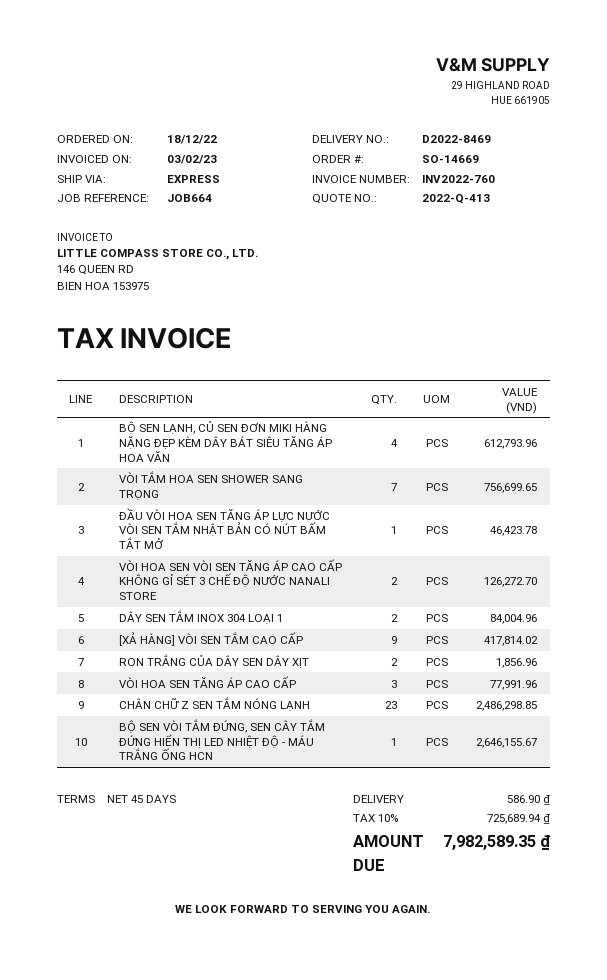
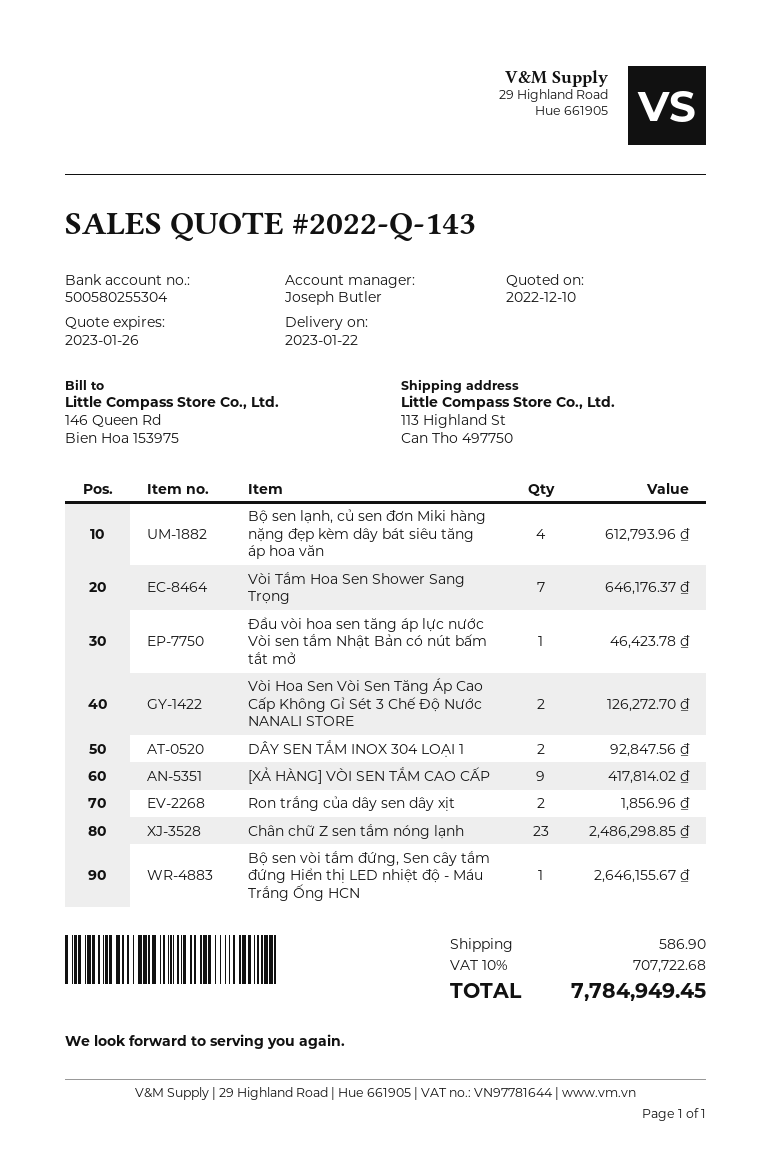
quote number: 2022-Q-413 -> 2022-Q-143
VÒI TẮM HOA SEN SHOWER SANG TRỌNG: 7 for 756699.65 -> 7 for 646176.37
DÂY SEN TẮM INOX 304 LOẠI 1: 2 for 84004.96 -> 2 for 92847.56
VÒI HOA SEN TĂNG ÁP CAO CẤP: 3 for 77991.96 -> none
tax: 10% = 725689.94 -> 10% = 707722.68
total: 7982589.35 -> 7784949.45

